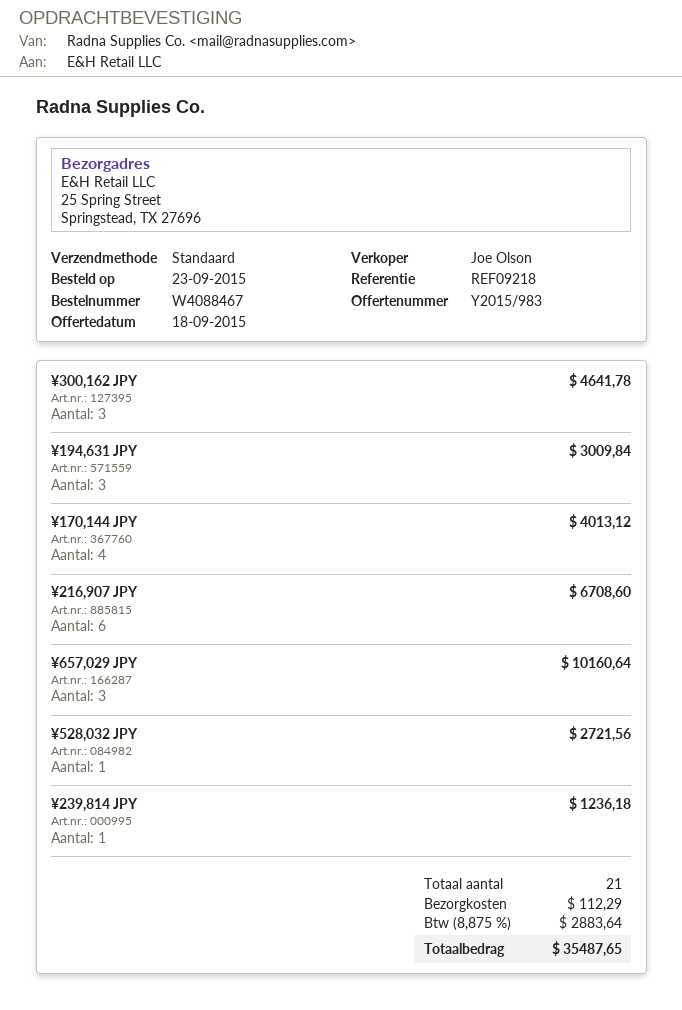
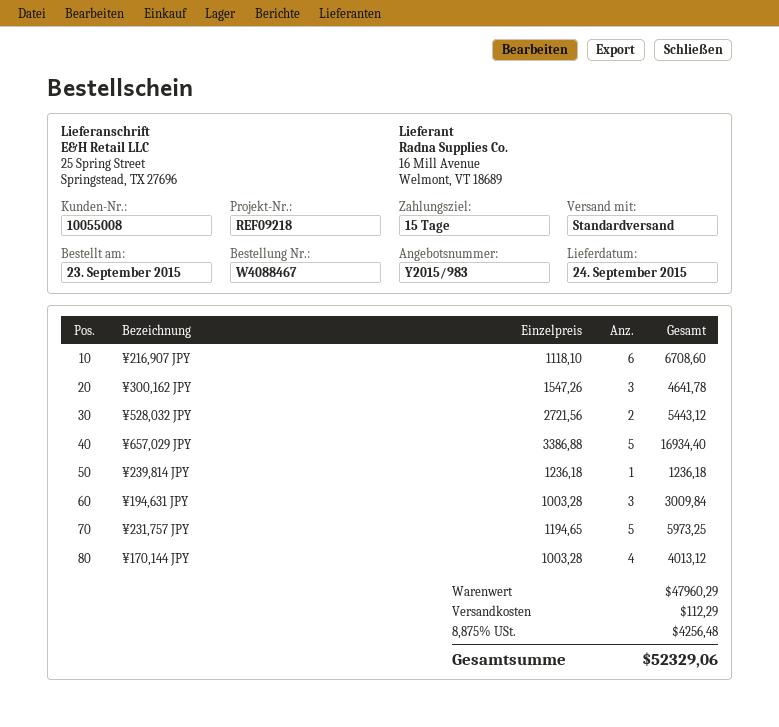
¥657,029 JPY: 3 for 10160.64 -> 5 for 16934.40
¥528,032 JPY: 1 for 2721.56 -> 2 for 5443.12
¥231,757 JPY: none -> 5 for 5973.25
tax: 8.875% = 2883.64 -> 8.875% = 4256.48
total: 35487.65 -> 52329.06

